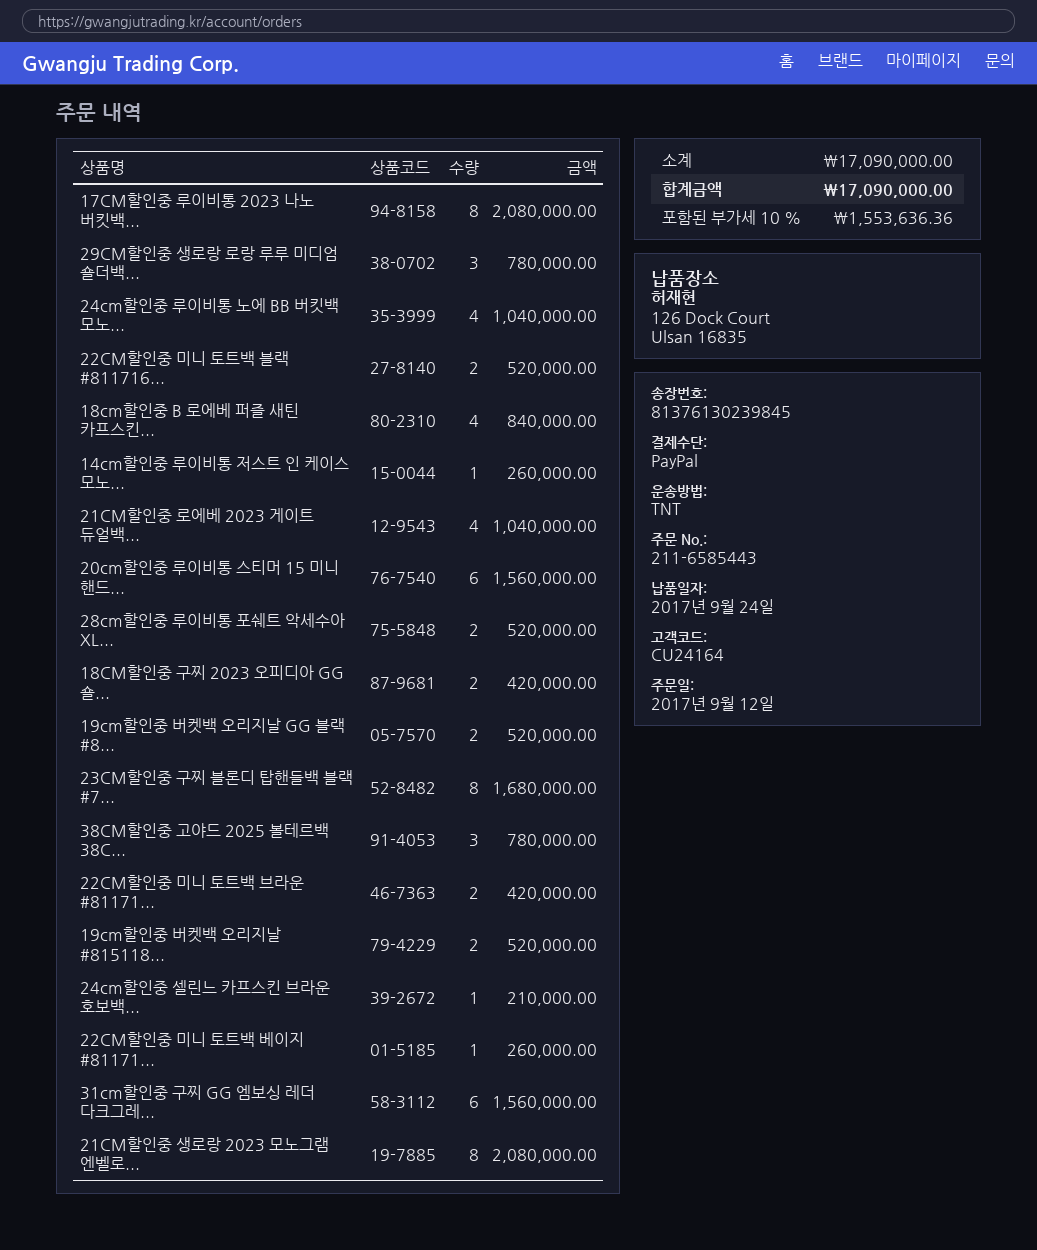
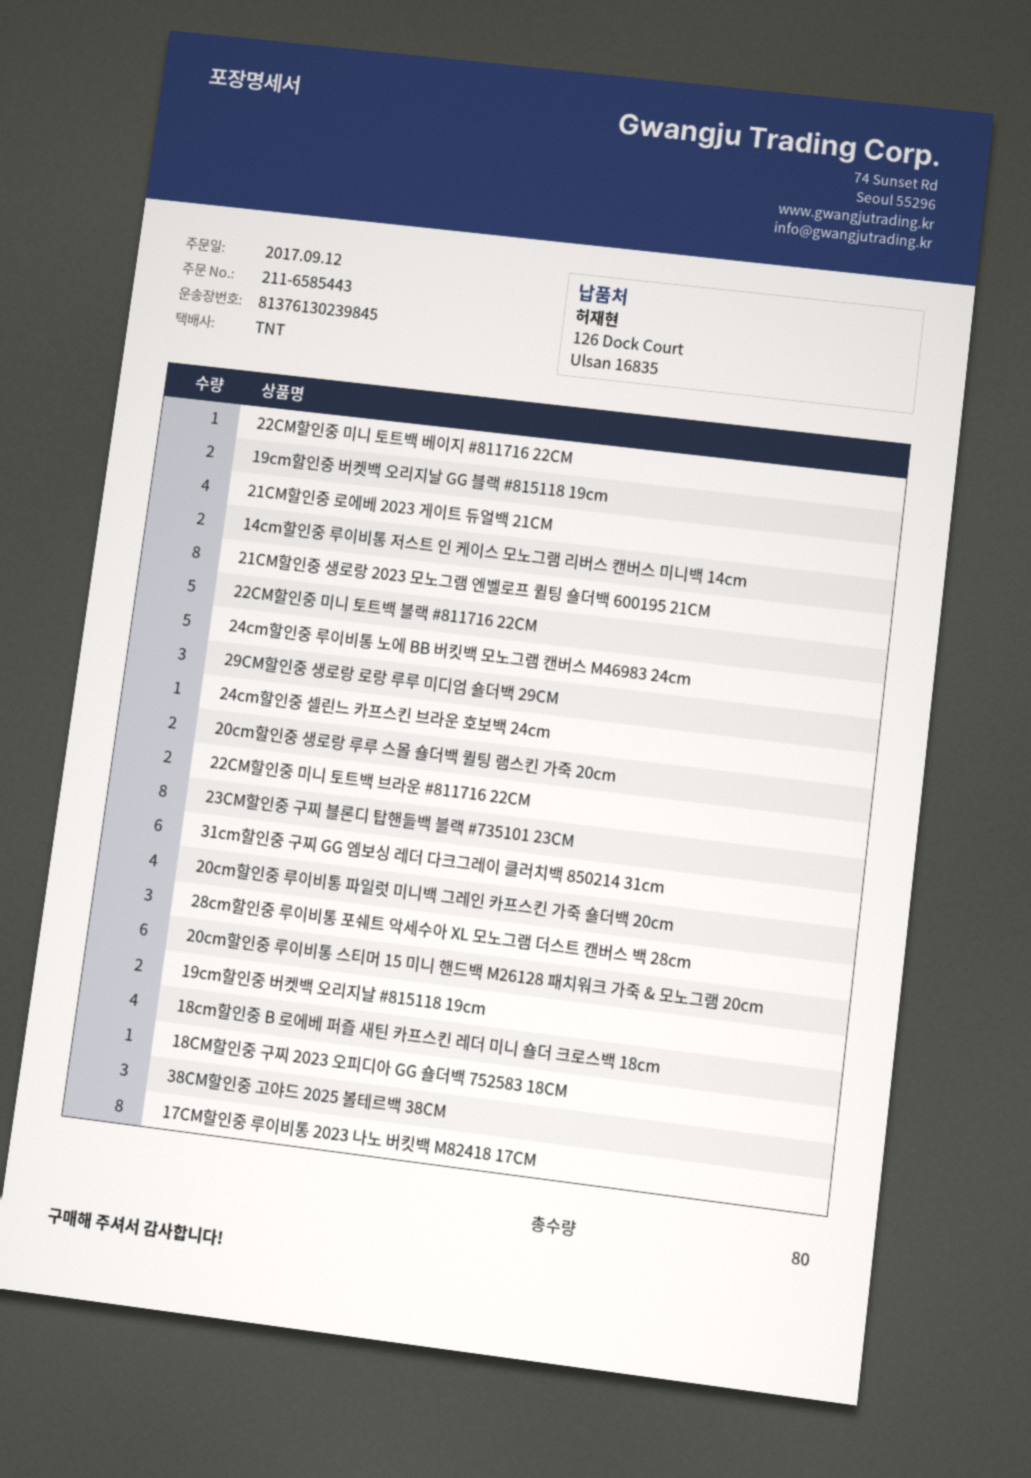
24cm할인중 루이비통 노에 BB 버킷백 모노...: 4 -> 5
22CM할인중 미니 토트백 블랙 #811716...: 2 -> 5
14cm할인중 루이비통 저스트 인 케이스 모노...: 1 -> 2
28cm할인중 루이비통 포쉐트 악세수아 XL...: 2 -> 3
18CM할인중 구찌 2023 오피디아 GG 숄...: 2 -> 1
20cm할인중 생로랑 루루 스몰 숄더백 퀼팅 램스킨 가죽 20cm: none -> 2
20cm할인중 루이비통 파일럿 미니백 그레인 카프스킨 가죽 숄더백 20cm: none -> 4

